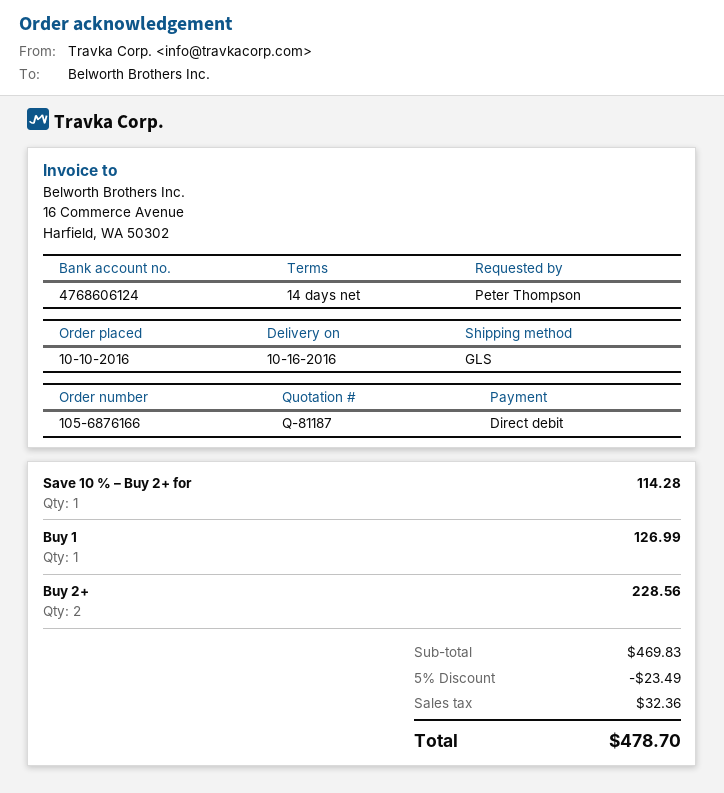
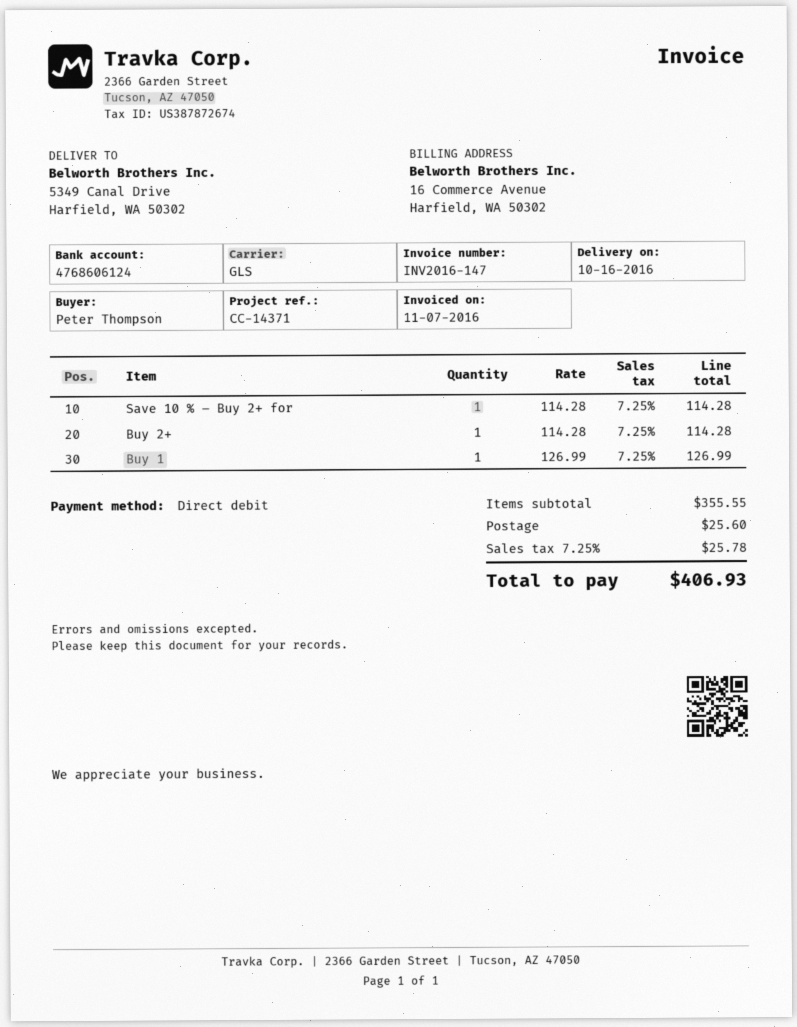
Buy 2+: 2 for 228.56 -> 1 for 114.28
subtotal: 469.83 -> 355.55
discount: 5% = 23.49 -> none
shipping: none -> 25.60
tax: 32.36 -> 25.78
total: 478.70 -> 406.93

